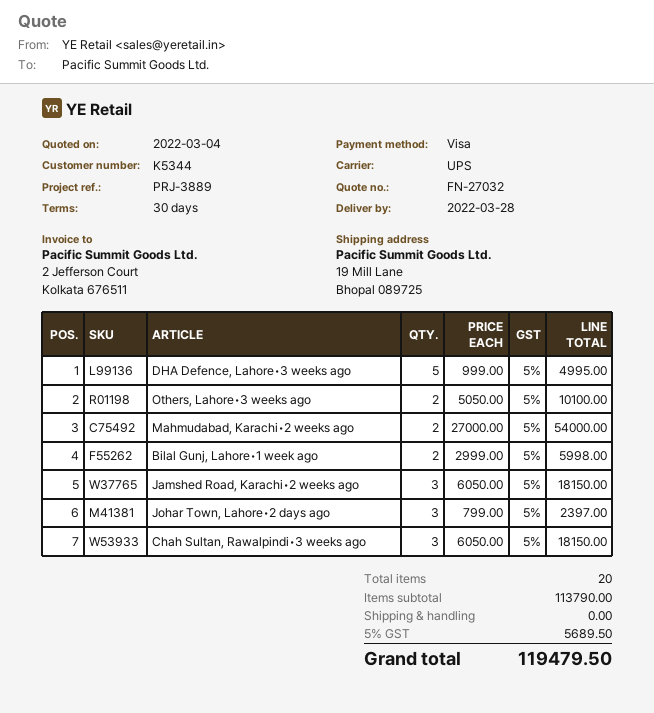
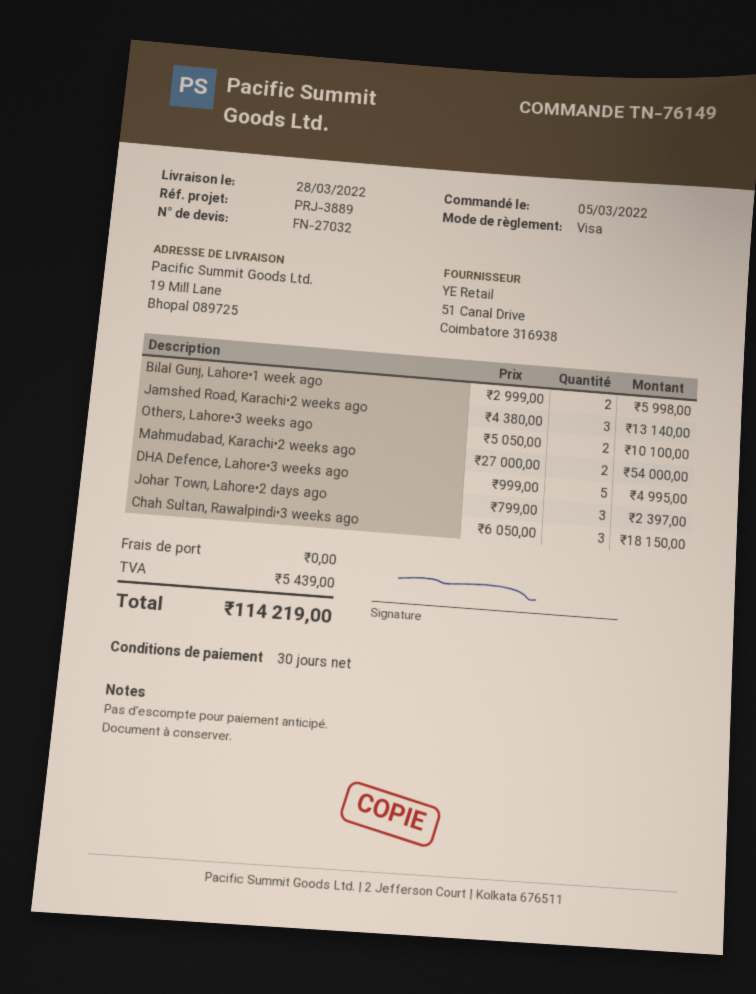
Jamshed Road, Karachi•2 weeks ago: 3 x 6050.00 = 18150.00 -> 3 x 4380.00 = 13140.00
tax: 5689.50 -> 5439.00
total: 119479.50 -> 114219.00

